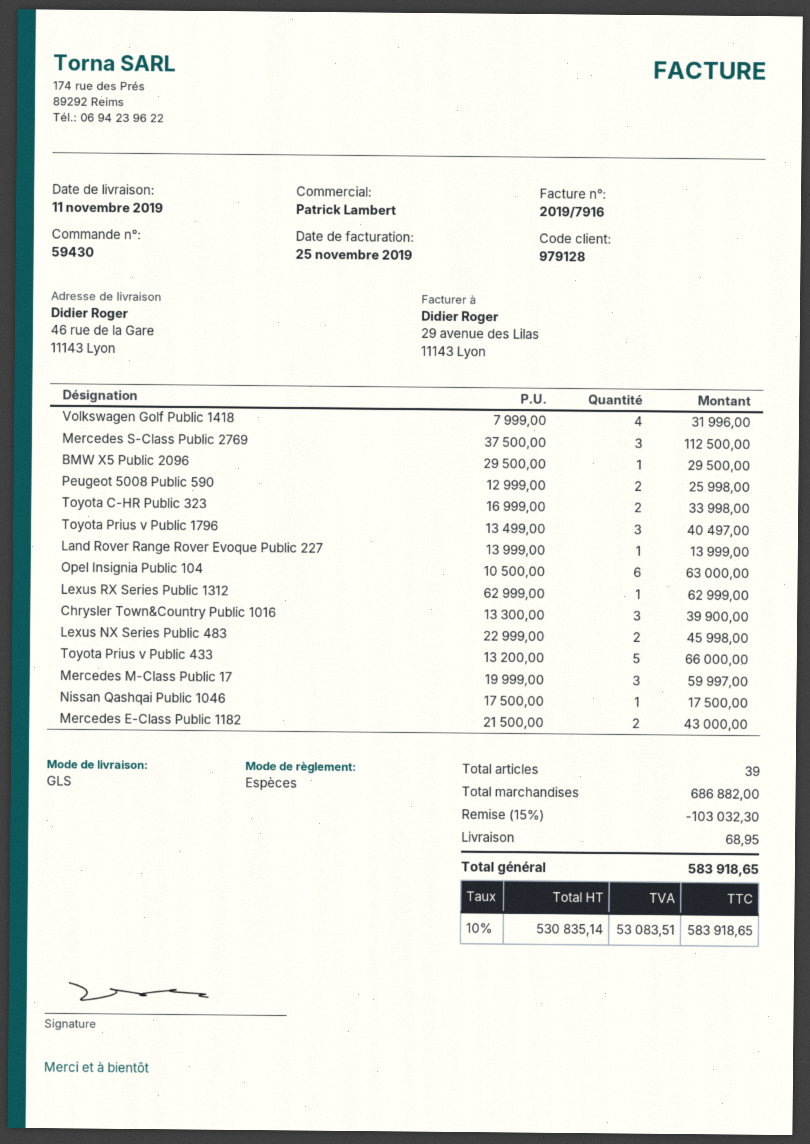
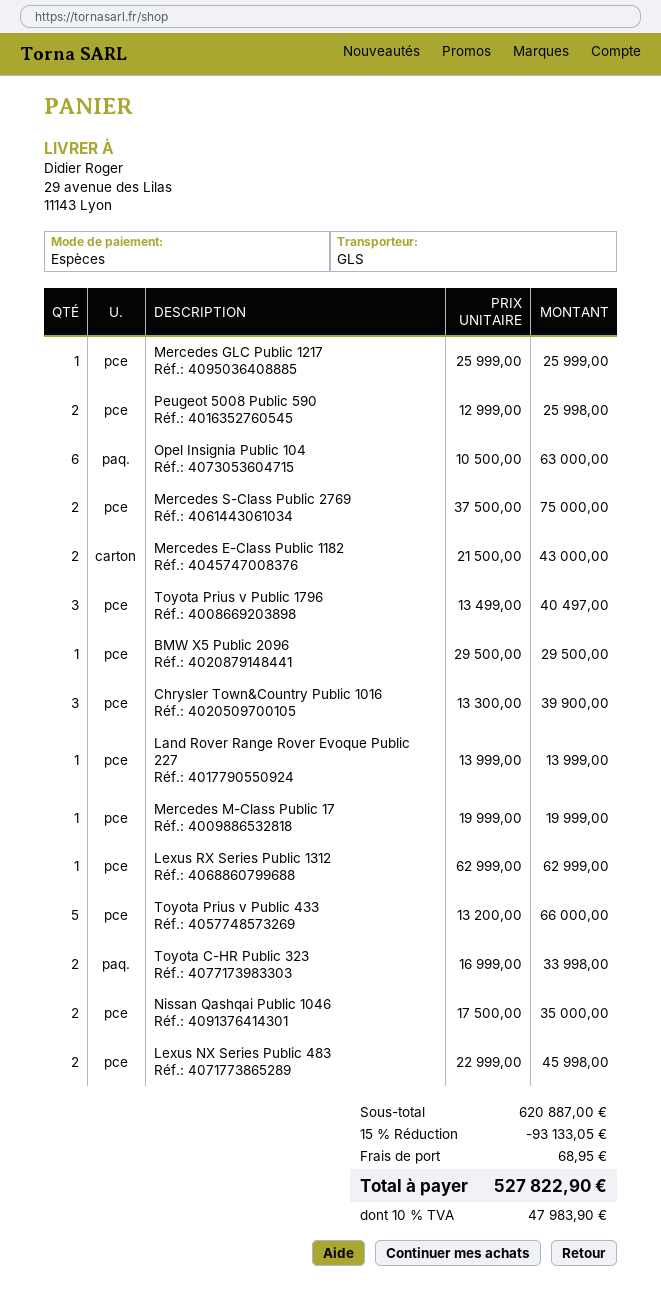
ship to: 46 rue de la Gare, 11143 Lyon -> 29 avenue des Lilas, 11143 Lyon
Volkswagen Golf Public 1418: 4 x 7999.00 = 31996.00 -> none
Mercedes S-Class Public 2769: 3 x 37500.00 = 112500.00 -> 2 x 37500.00 = 75000.00
Mercedes M-Class Public 17: 3 x 19999.00 = 59997.00 -> 1 x 19999.00 = 19999.00
Nissan Qashqai Public 1046: 1 x 17500.00 = 17500.00 -> 2 x 17500.00 = 35000.00
Mercedes GLC Public 1217: none -> 1 x 25999.00 = 25999.00
subtotal: 686882.00 -> 620887.00
discount: 15% = 103032.30 -> 15% = 93133.05
tax: 10% = 53083.51 -> 10% = 47983.90
total: 583918.65 -> 527822.90

